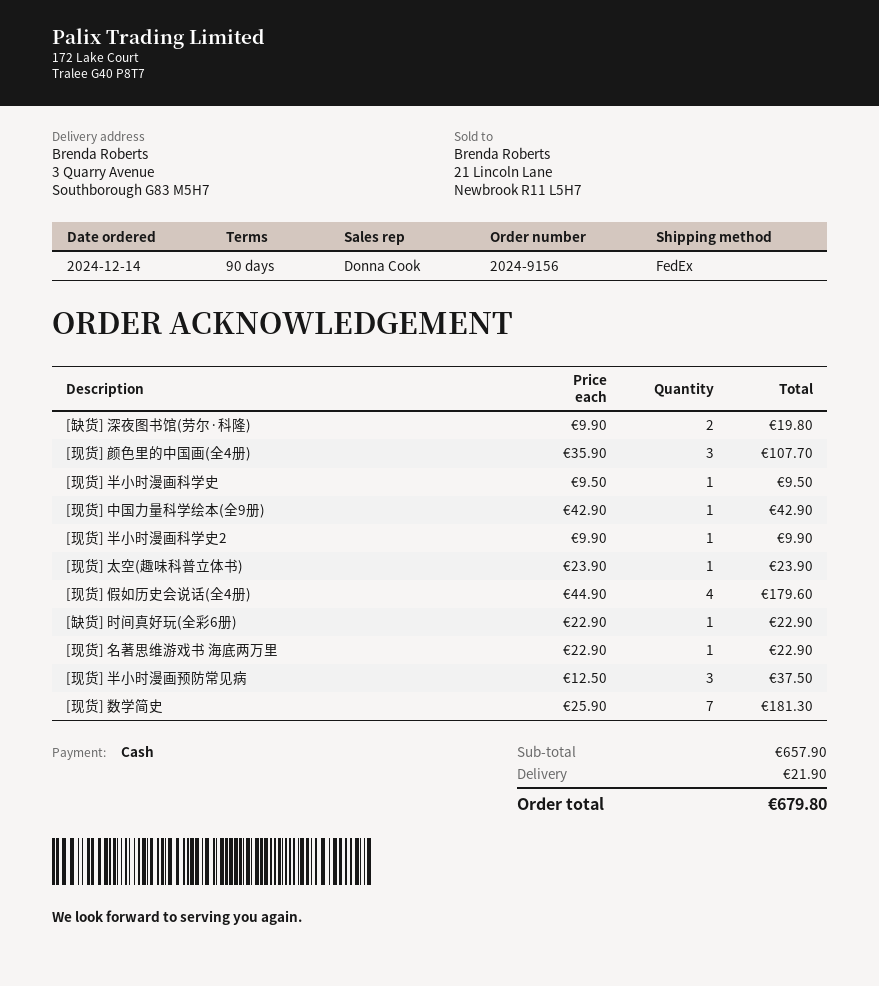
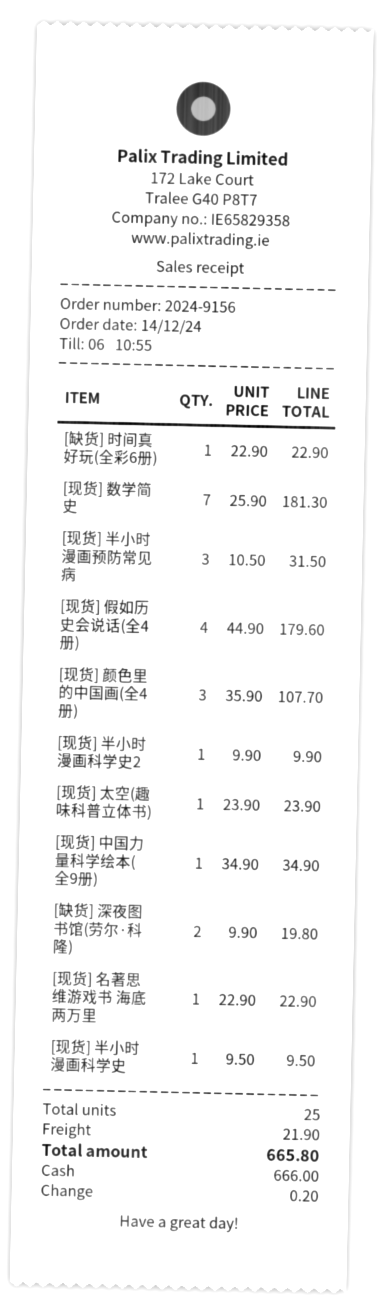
[现货] 中国力量科学绘本(全9册): 1 x 42.90 = 42.90 -> 1 x 34.90 = 34.90
[现货] 半小时漫画预防常见病: 3 x 12.50 = 37.50 -> 3 x 10.50 = 31.50
total: 679.80 -> 665.80

